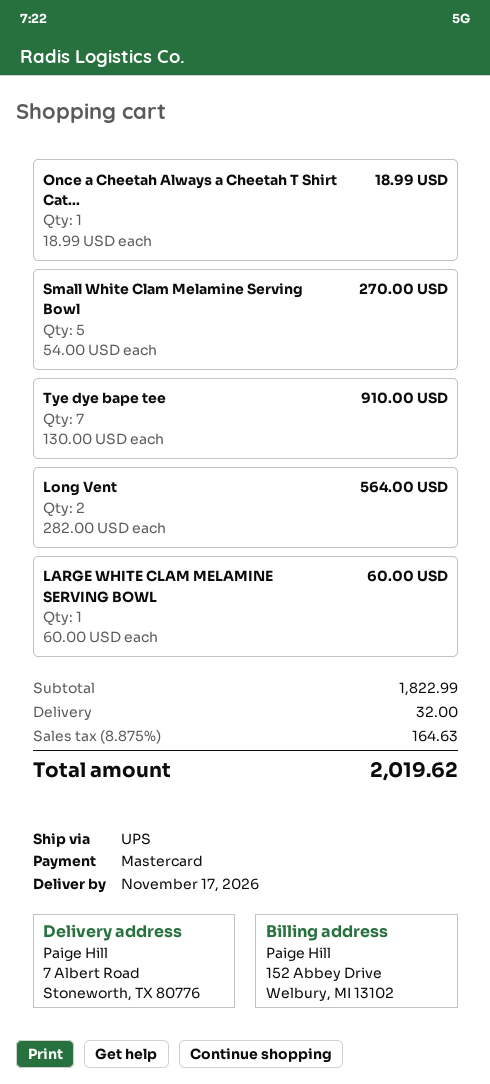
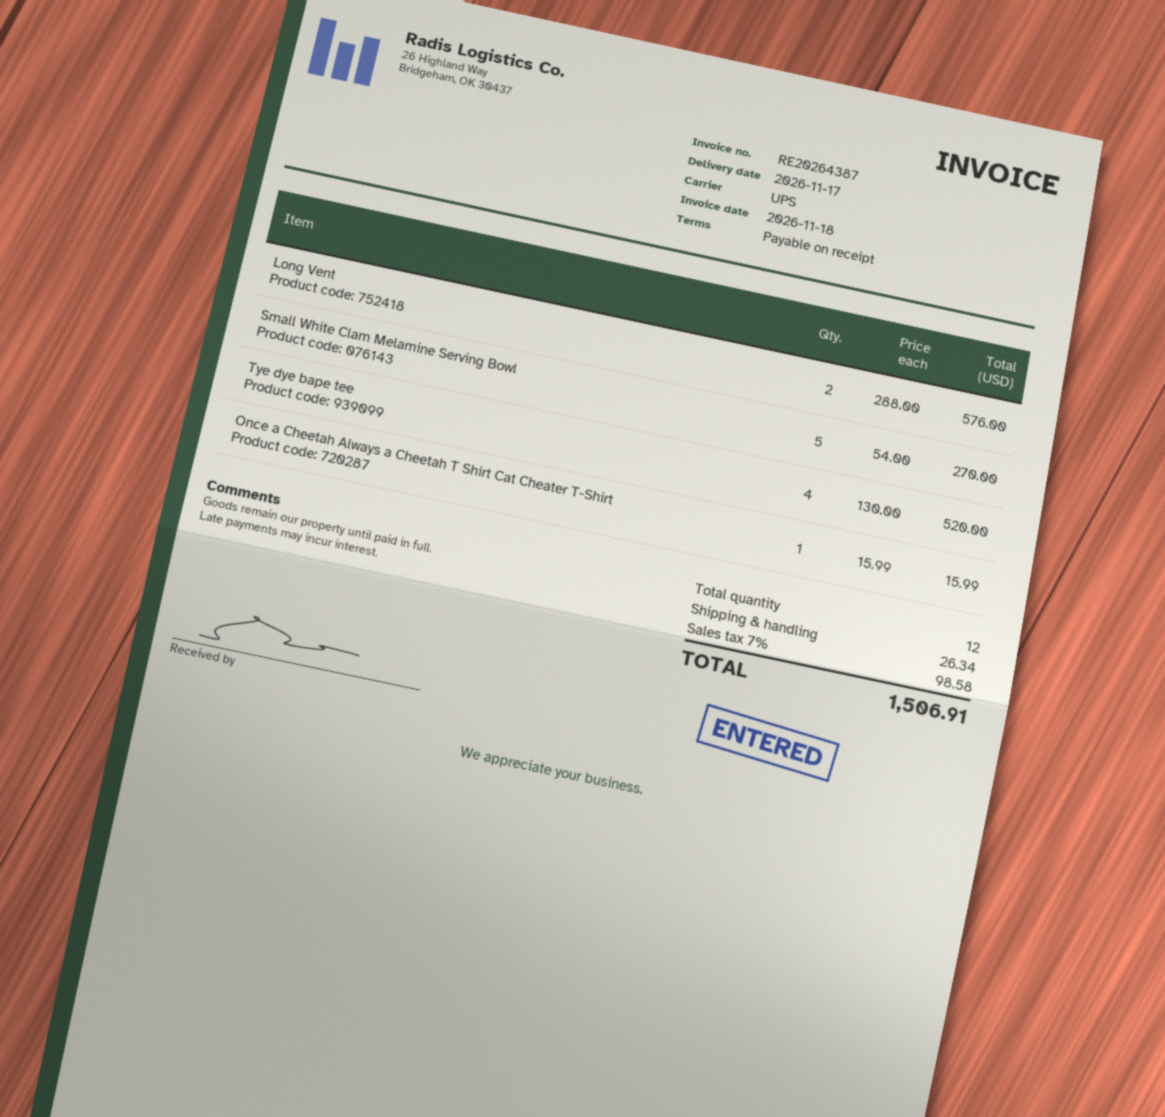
Once a Cheetah Always a Cheetah T Shirt Cat...: 1 x 18.99 = 18.99 -> 1 x 15.99 = 15.99
Tye dye bape tee: 7 x 130.00 = 910.00 -> 4 x 130.00 = 520.00
Long Vent: 2 x 282.00 = 564.00 -> 2 x 288.00 = 576.00
LARGE WHITE CLAM MELAMINE SERVING BOWL: 1 x 60.00 = 60.00 -> none
shipping: 32.00 -> 26.34
tax: 8.875% = 164.63 -> 7% = 98.58
total: 2019.62 -> 1506.91

